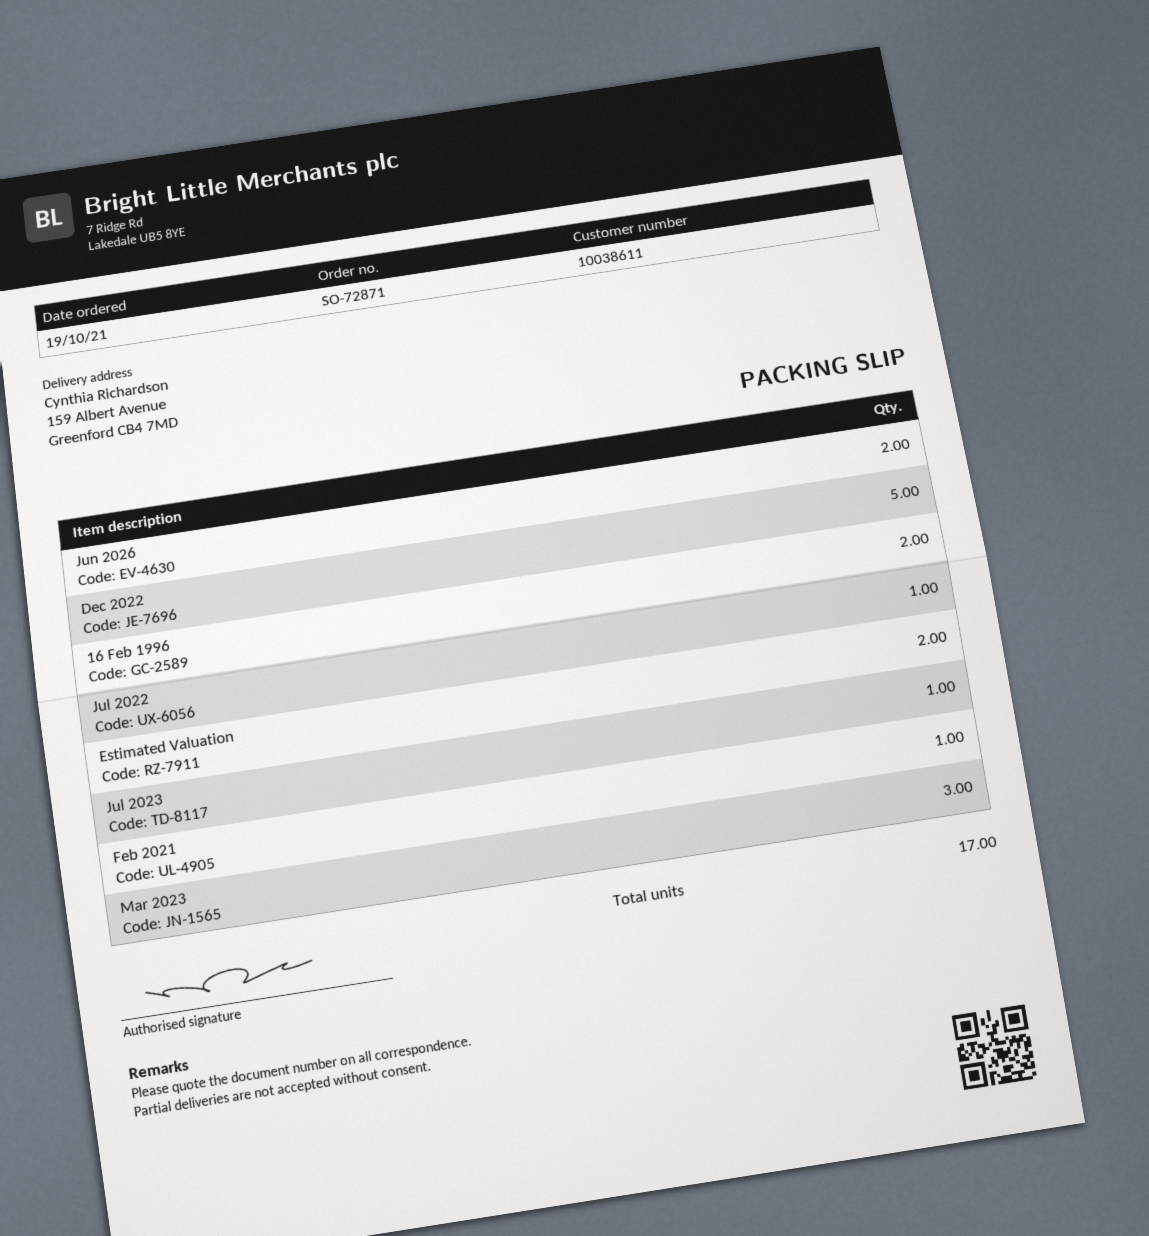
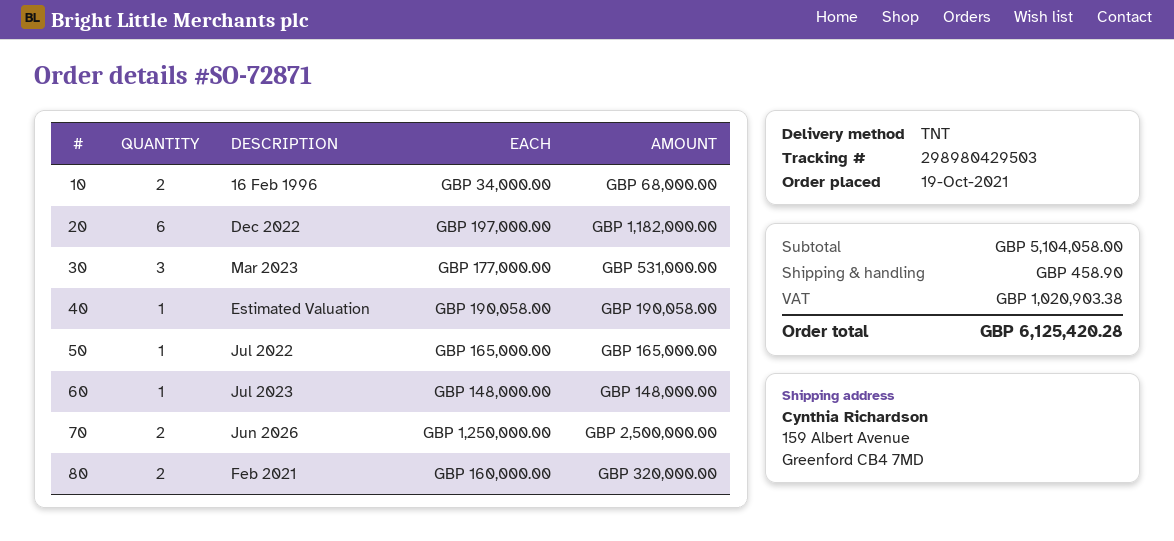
Dec 2022: 5 -> 6
Estimated Valuation: 2 -> 1
Feb 2021: 1 -> 2

